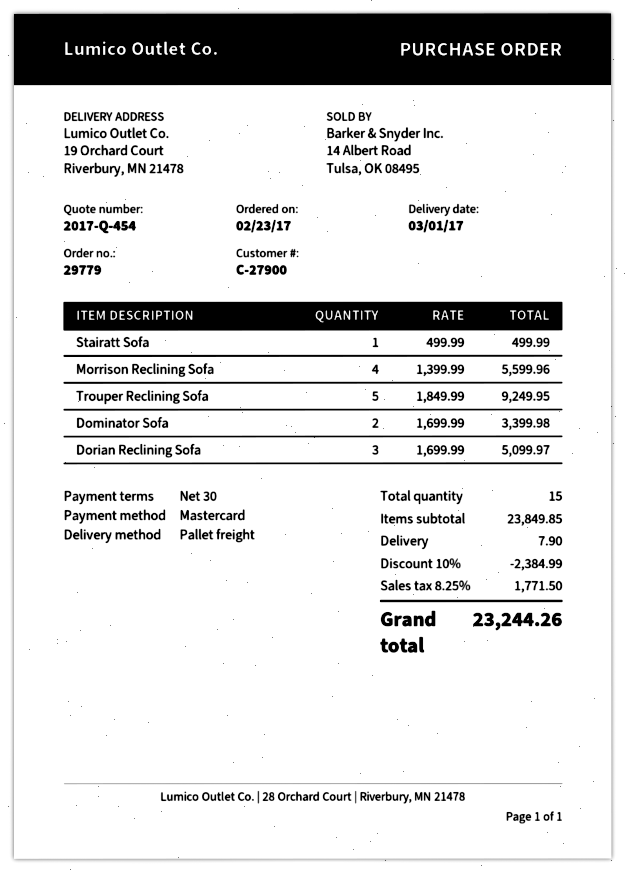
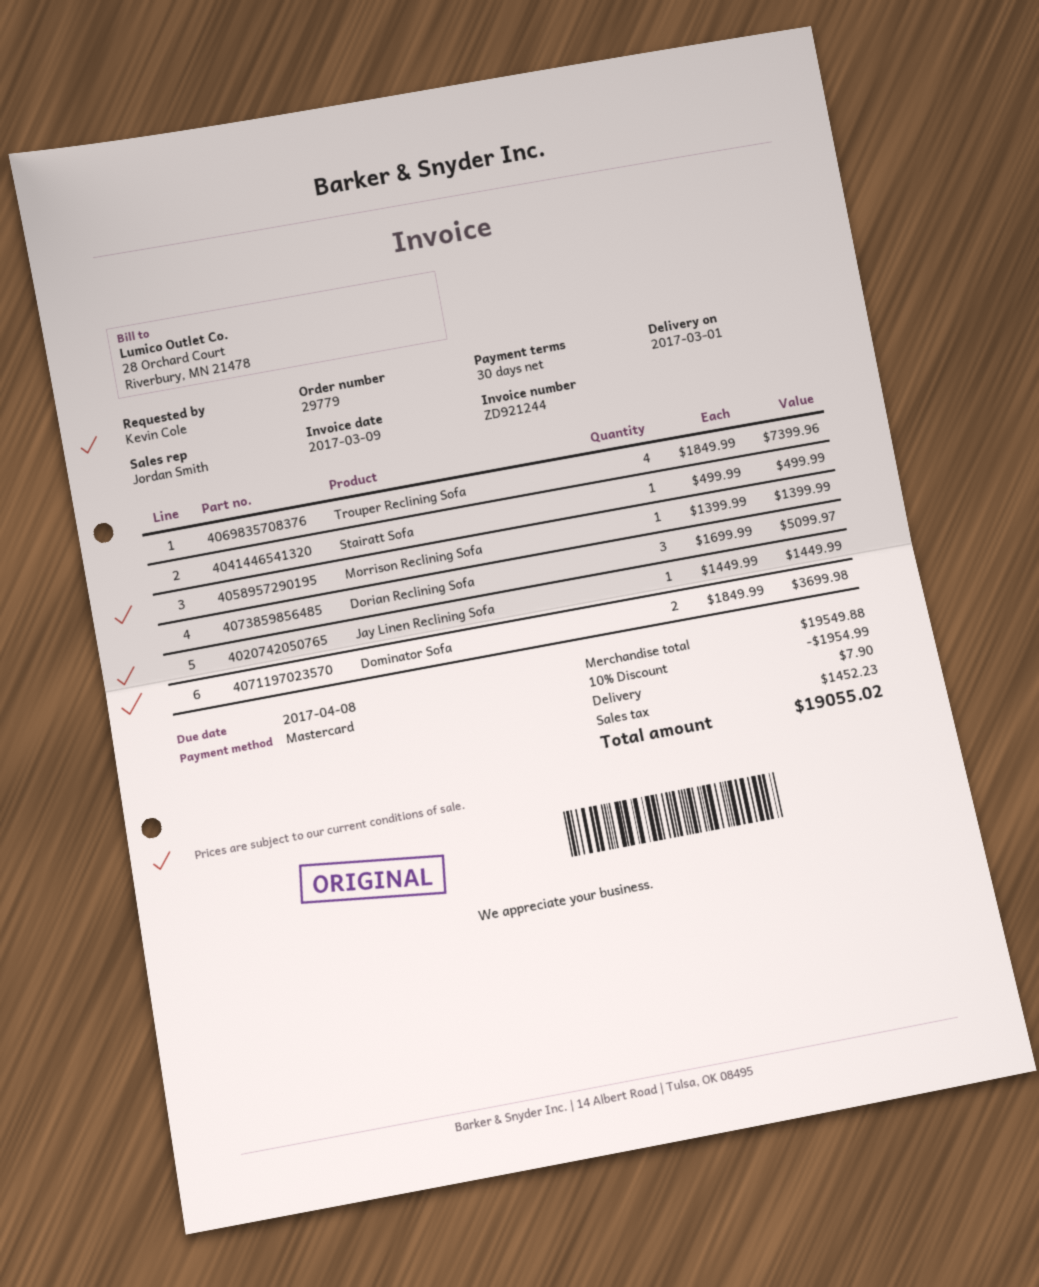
Morrison Reclining Sofa: 4 x 1399.99 = 5599.96 -> 1 x 1399.99 = 1399.99
Trouper Reclining Sofa: 5 x 1849.99 = 9249.95 -> 4 x 1849.99 = 7399.96
Dominator Sofa: 2 x 1699.99 = 3399.98 -> 2 x 1849.99 = 3699.98
Jay Linen Reclining Sofa: none -> 1 x 1449.99 = 1449.99
subtotal: 23849.85 -> 19549.88
discount: 10% = 2384.99 -> 10% = 1954.99
tax: 1771.50 -> 1452.23
total: 23244.26 -> 19055.02

